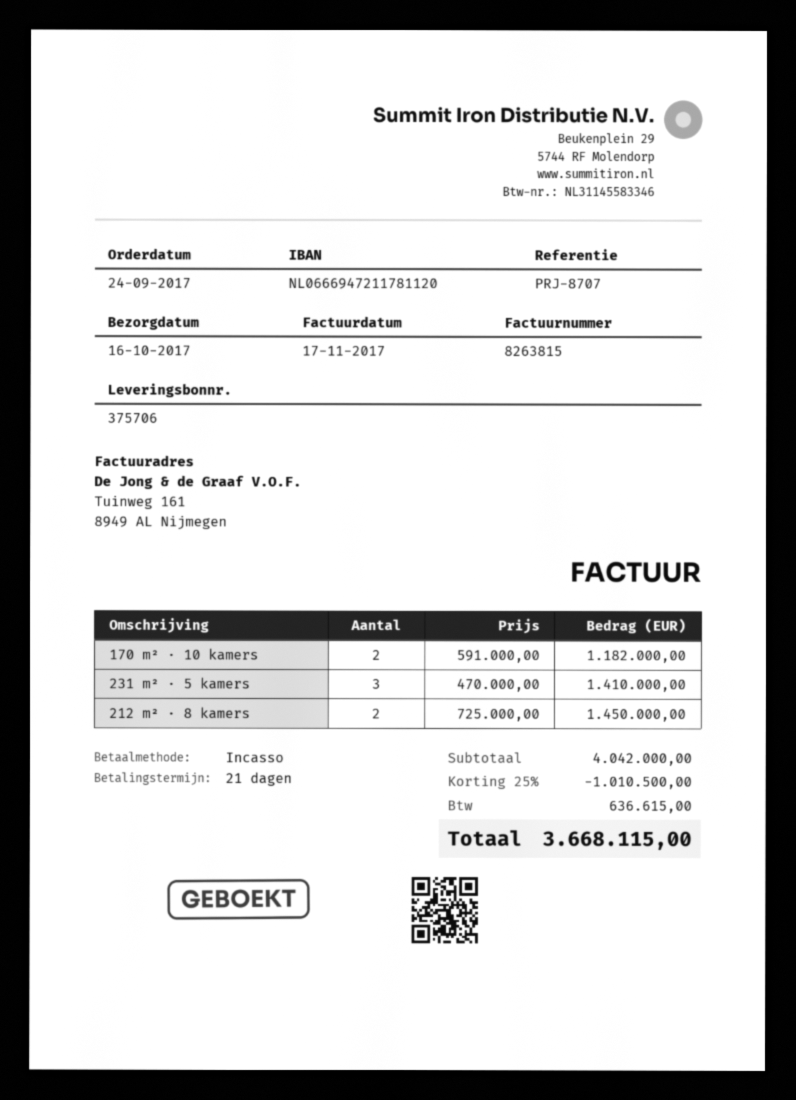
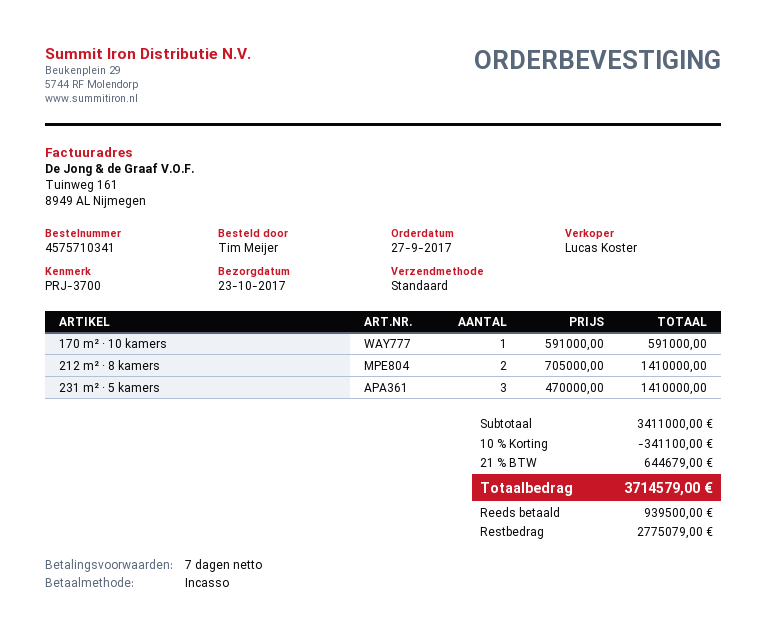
order date: 2017-09-24 -> 2017-09-27
delivery date: 2017-10-16 -> 2017-10-23
payment terms: 21 days -> 7 days
reference: PRJ-8707 -> PRJ-3700
170 m² · 10 kamers: 2 x 591000.00 = 1182000.00 -> 1 x 591000.00 = 591000.00
212 m² · 8 kamers: 2 x 725000.00 = 1450000.00 -> 2 x 705000.00 = 1410000.00
subtotal: 4042000.00 -> 3411000.00
discount: 25% = 1010500.00 -> 10% = 341100.00
tax: 636615.00 -> 644679.00
total: 3668115.00 -> 3714579.00

